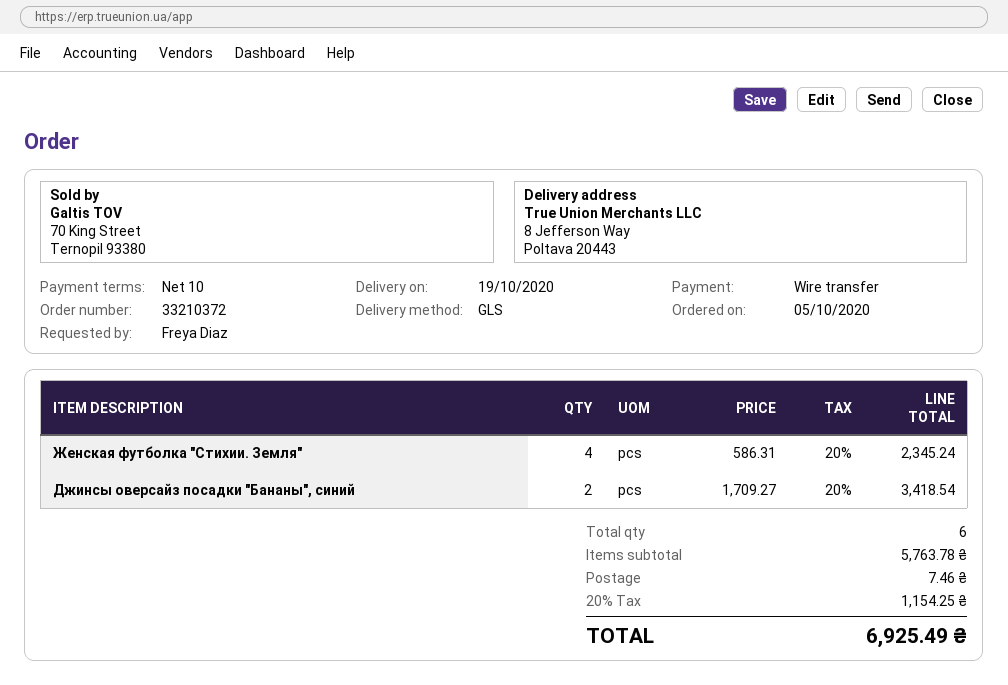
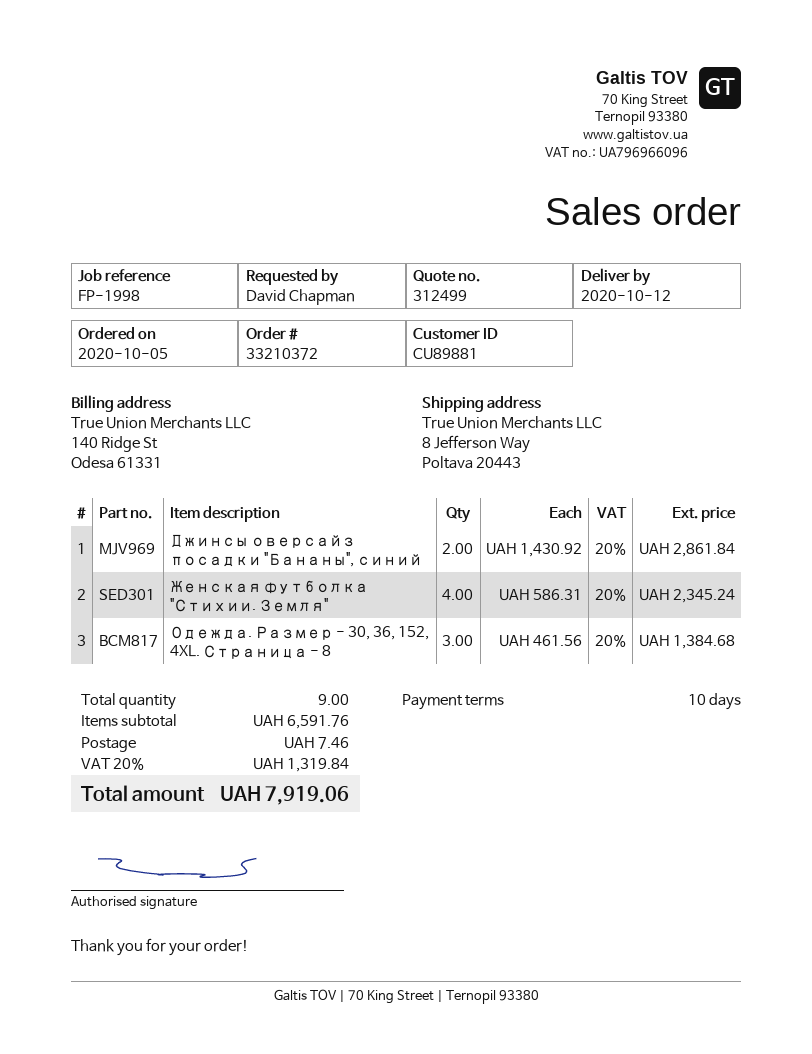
delivery date: 2020-10-19 -> 2020-10-12
ordered by: Freya Diaz -> David Chapman
Джинсы оверсайз посадки "Бананы", синий: 2 x 1709.27 = 3418.54 -> 2 x 1430.92 = 2861.84
Одежда. Размер - 30, 36, 152, 4XL. Страница - 8: none -> 3 x 461.56 = 1384.68
total quantity: 6 -> 9
subtotal: 5763.78 -> 6591.76
tax: 20% = 1154.25 -> 20% = 1319.84
total: 6925.49 -> 7919.06

